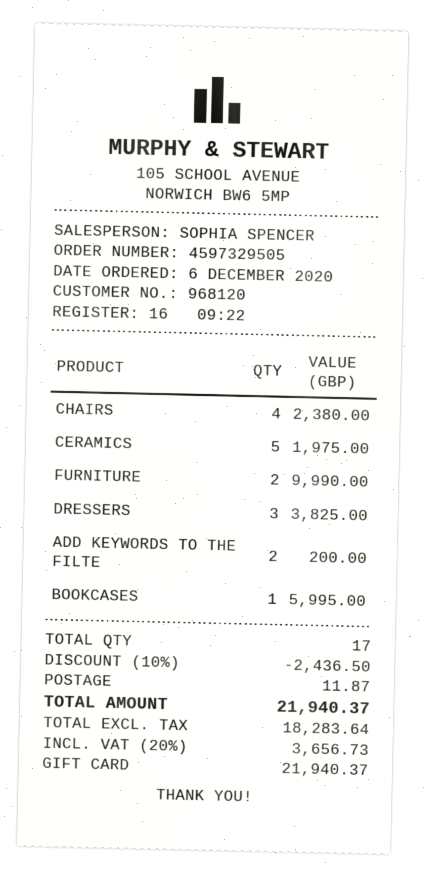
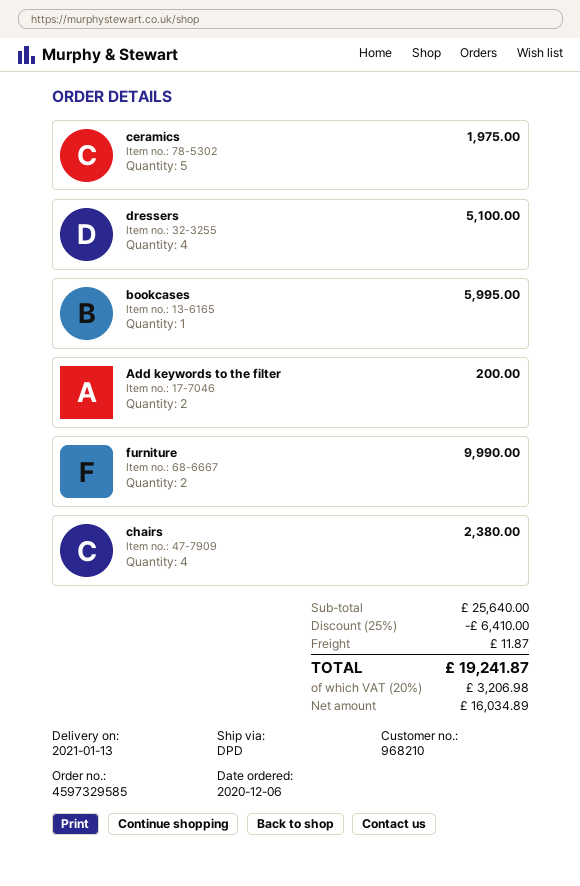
order number: 4597329505 -> 4597329585
customer number: 968120 -> 968210
DRESSERS: 3 for 3825.00 -> 4 for 5100.00
discount: 10% = 2436.50 -> 25% = 6410.00
net: 18283.64 -> 16034.89
tax: 20% = 3656.73 -> 20% = 3206.98
total: 21940.37 -> 19241.87

